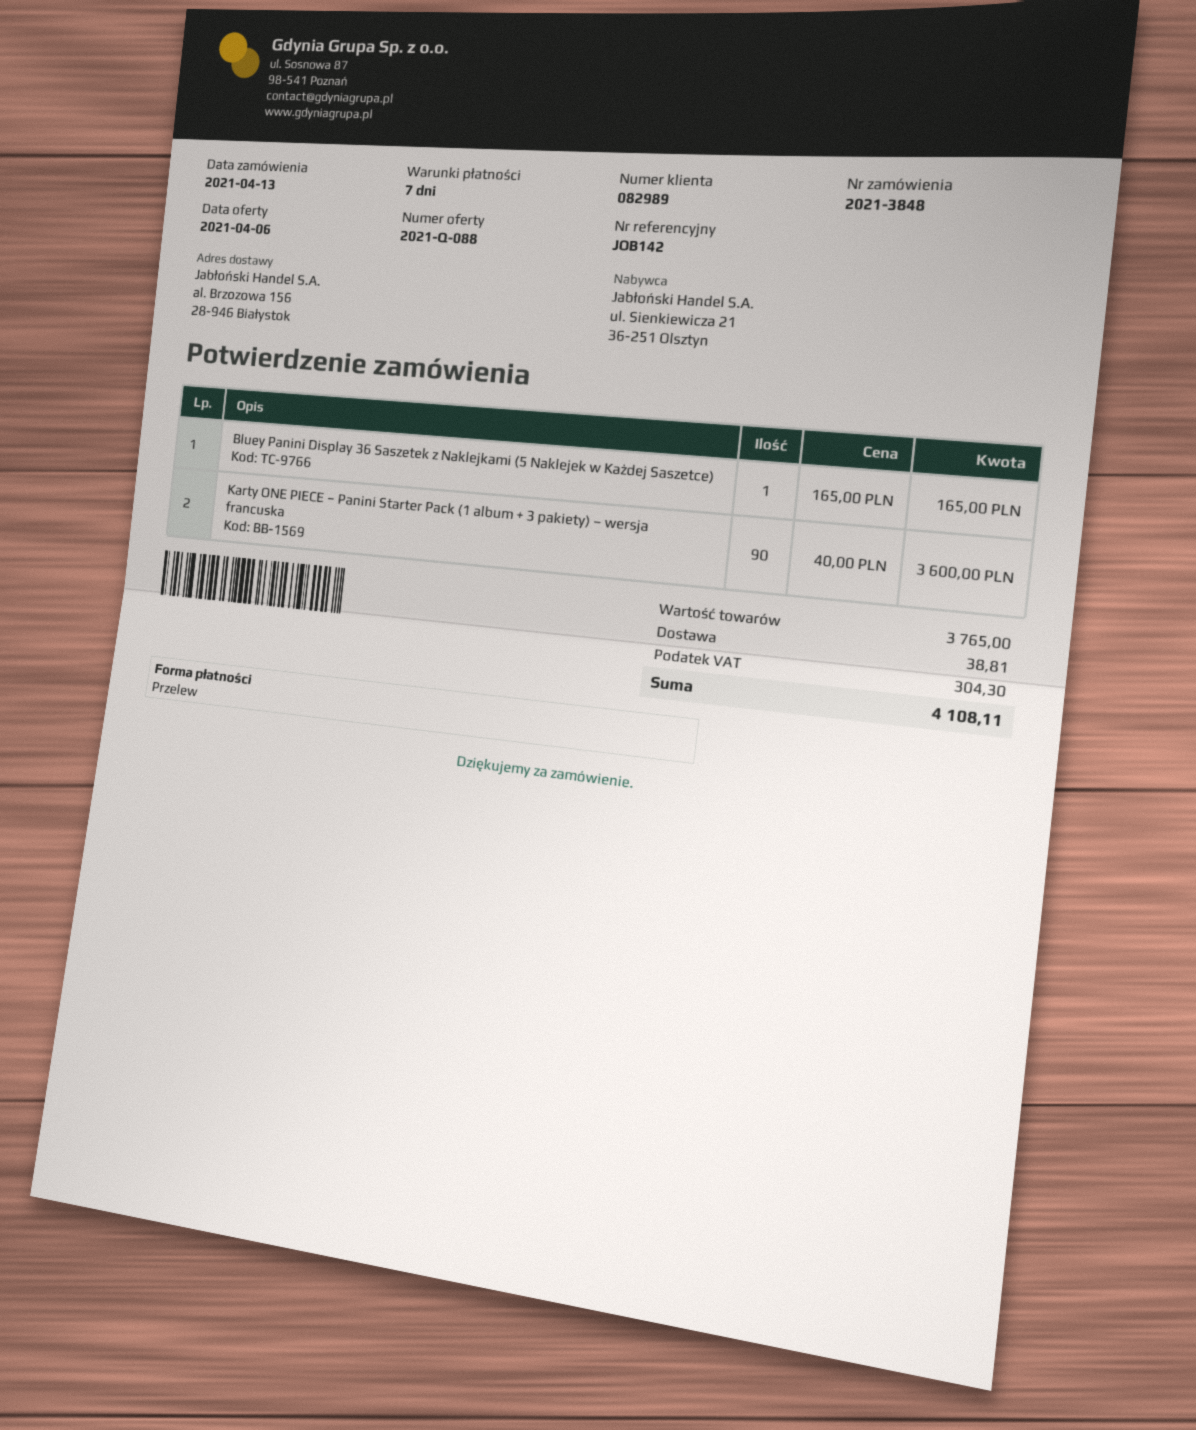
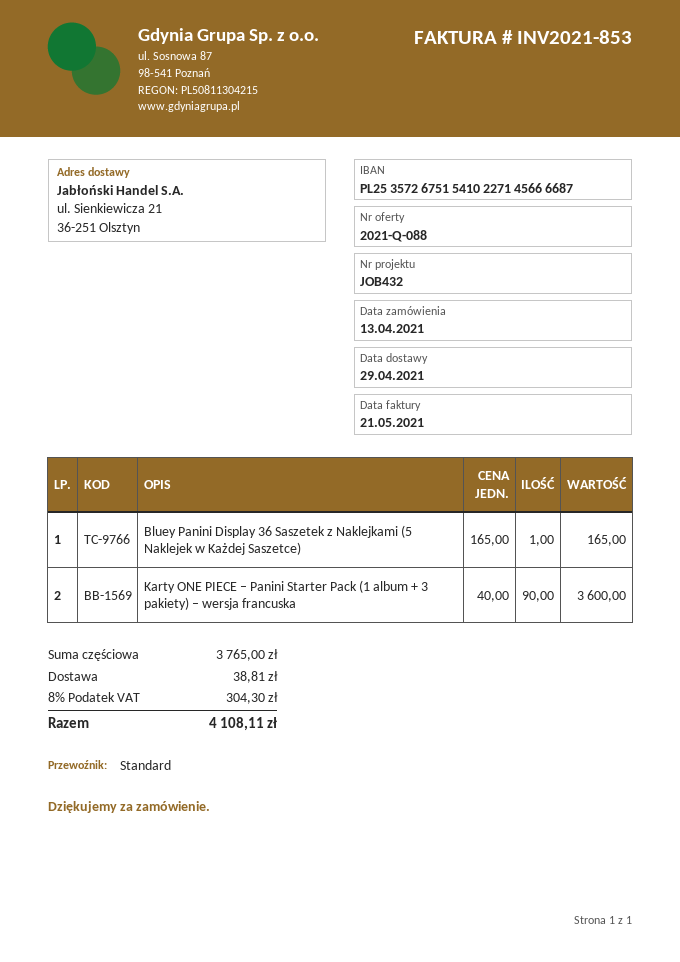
reference: JOB142 -> JOB432
ship to: al. Brzozowa 156, 28-946 Białystok -> ul. Sienkiewicza 21, 36-251 Olsztyn

